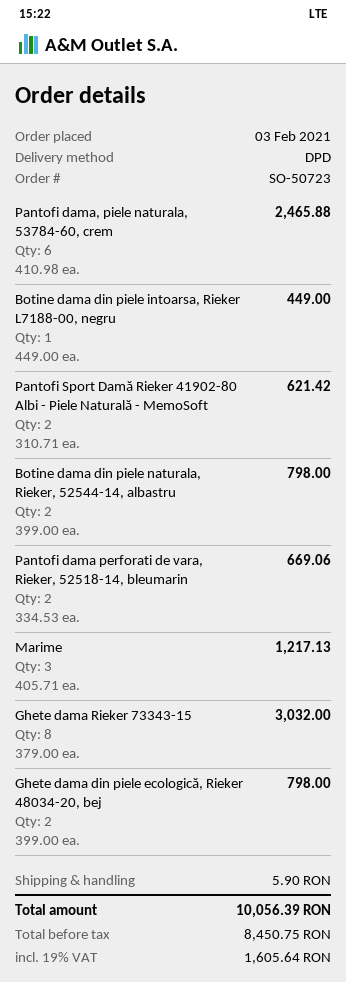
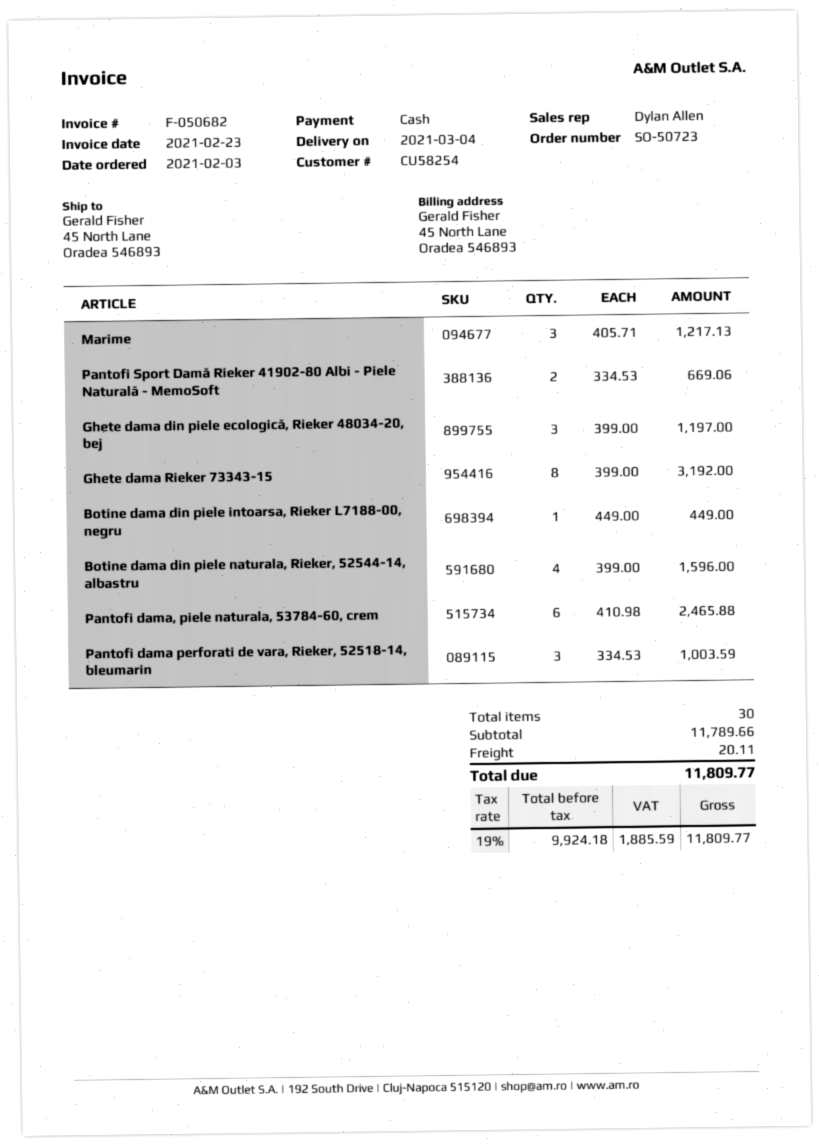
Pantofi Sport Damă Rieker 41902-80 Albi - Piele Naturală - MemoSoft: 2 x 310.71 = 621.42 -> 2 x 334.53 = 669.06
Botine dama din piele naturala, Rieker, 52544-14, albastru: 2 x 399.00 = 798.00 -> 4 x 399.00 = 1596.00
Pantofi dama perforati de vara, Rieker, 52518-14, bleumarin: 2 x 334.53 = 669.06 -> 3 x 334.53 = 1003.59
Ghete dama Rieker 73343-15: 8 x 379.00 = 3032.00 -> 8 x 399.00 = 3192.00
Ghete dama din piele ecologică, Rieker 48034-20, bej: 2 x 399.00 = 798.00 -> 3 x 399.00 = 1197.00
shipping: 5.90 -> 20.11
net: 8450.75 -> 9924.18
tax: 19% = 1605.64 -> 19% = 1885.59
total: 10056.39 -> 11809.77

